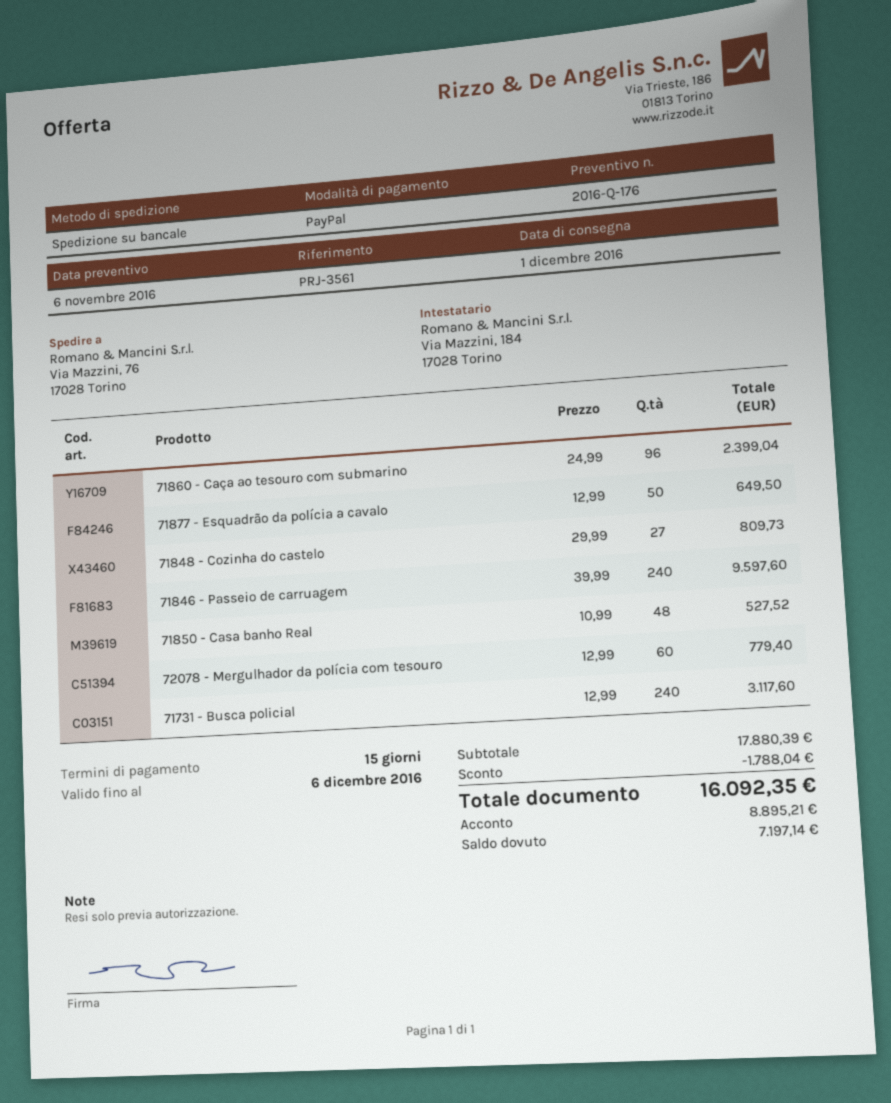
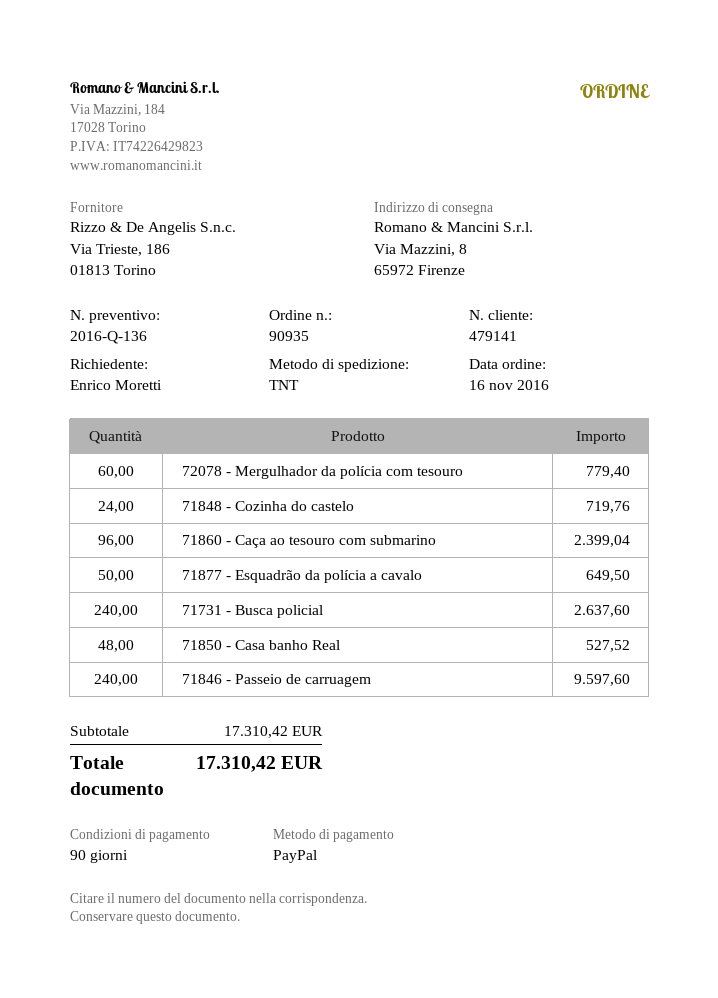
quote number: 2016-Q-176 -> 2016-Q-136
payment terms: 15 days -> 90 days
shipping method: pallet freight -> TNT
ship to: Via Mazzini, 76, 17028 Torino -> Via Mazzini, 8, 65972 Firenze
71848 - Cozinha do castelo: 27 for 809.73 -> 24 for 719.76
71731 - Busca policial: 240 for 3117.60 -> 240 for 2637.60
subtotal: 17880.39 -> 17310.42
discount: 1788.04 -> none
total: 16092.35 -> 17310.42

